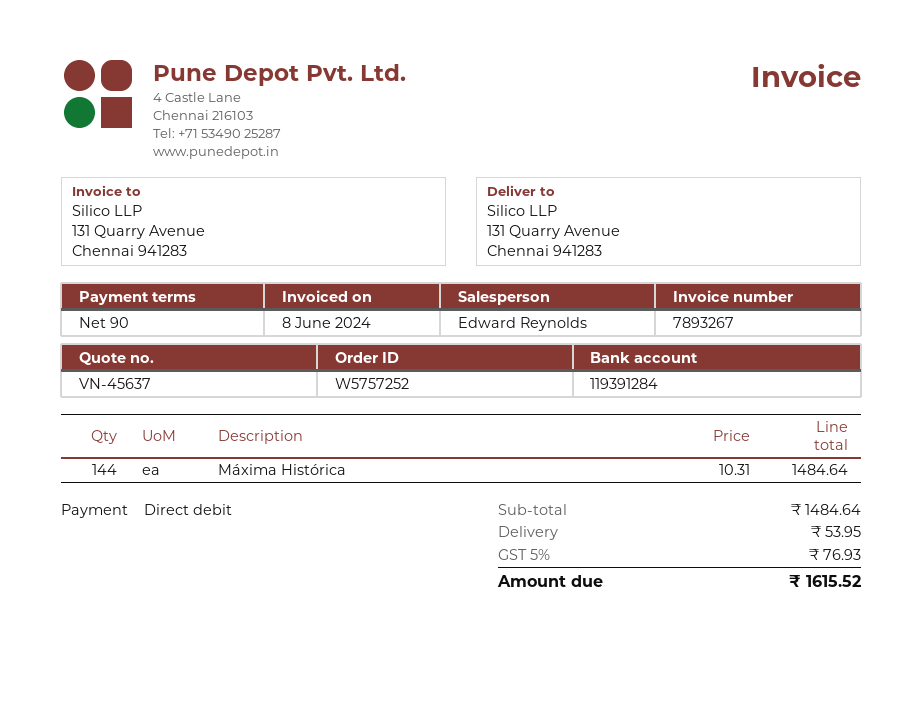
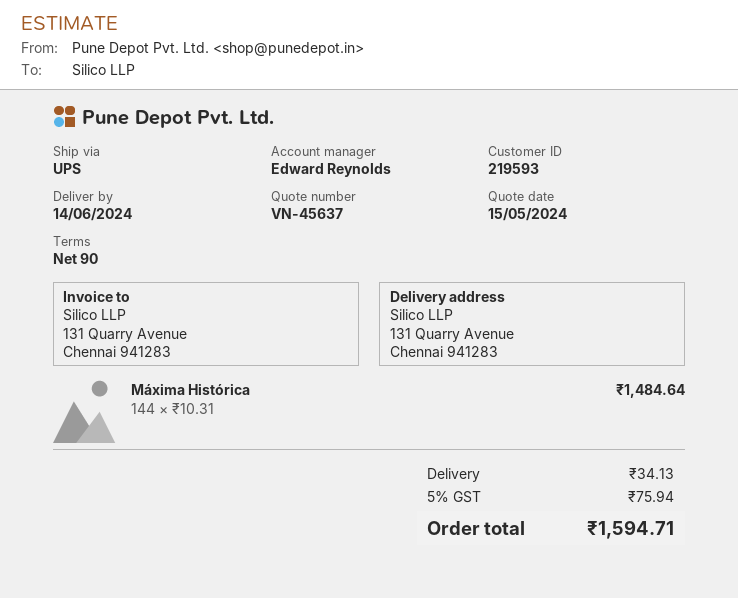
shipping: 53.95 -> 34.13
tax: 5% = 76.93 -> 5% = 75.94
total: 1615.52 -> 1594.71

